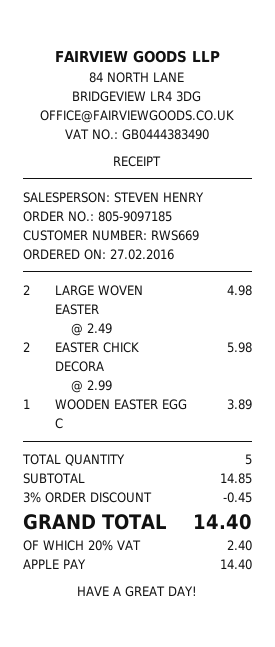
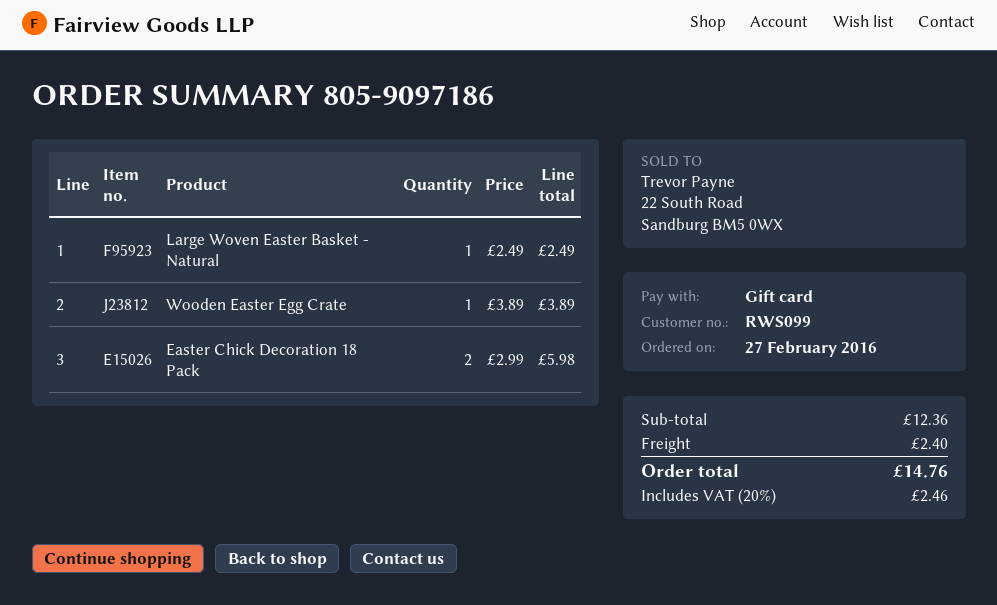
order number: 805-9097185 -> 805-9097186
customer number: RWS669 -> RWS099
payment method: Apple Pay -> gift card
LARGE WOVEN EASTER: 2 x 2.49 = 4.98 -> 1 x 2.49 = 2.49
subtotal: 14.85 -> 12.36
discount: 3% = 0.45 -> none
shipping: none -> 2.40
tax: 20% = 2.40 -> 20% = 2.46
total: 14.40 -> 14.76

